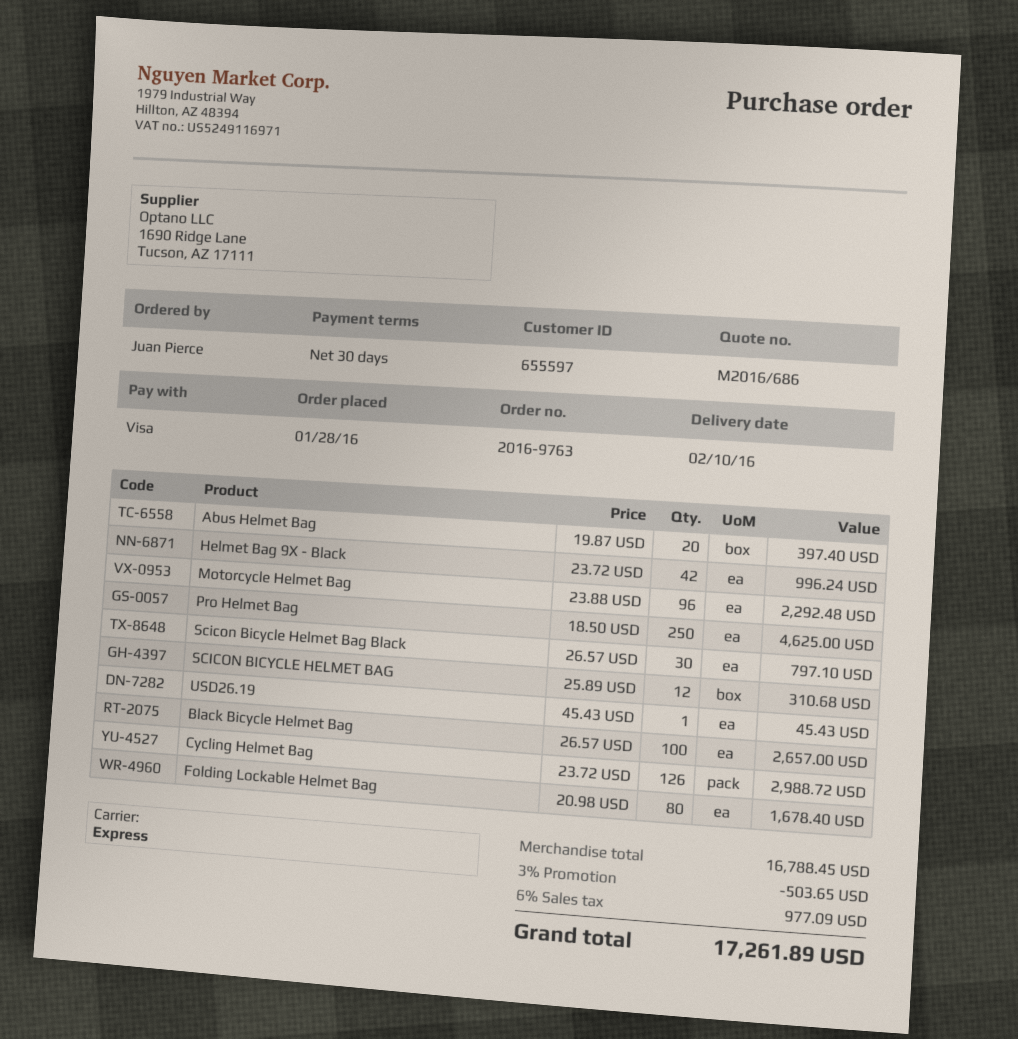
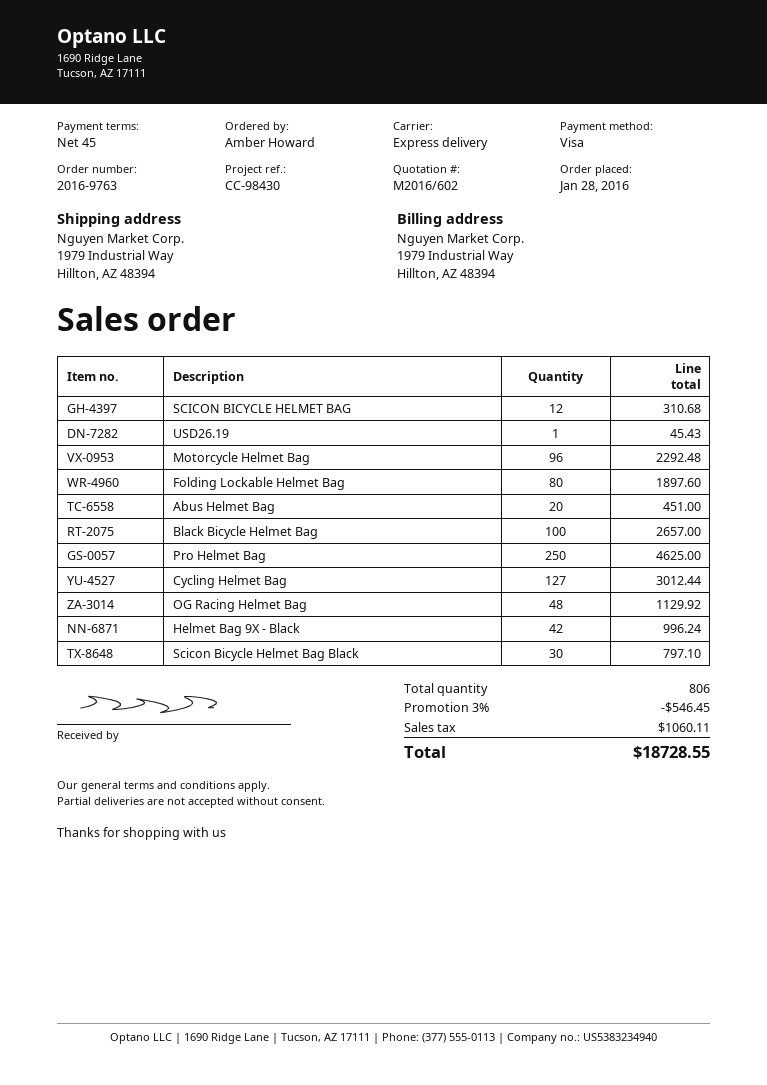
quote number: M2016/686 -> M2016/602
payment terms: 30 days -> 45 days
ordered by: Juan Pierce -> Amber Howard
Abus Helmet Bag: 20 for 397.40 -> 20 for 451.00
Cycling Helmet Bag: 126 for 2988.72 -> 127 for 3012.44
Folding Lockable Helmet Bag: 80 for 1678.40 -> 80 for 1897.60
OG Racing Helmet Bag: none -> 48 for 1129.92
discount: 3% = 503.65 -> 3% = 546.45
tax: 977.09 -> 1060.11
total: 17261.89 -> 18728.55

